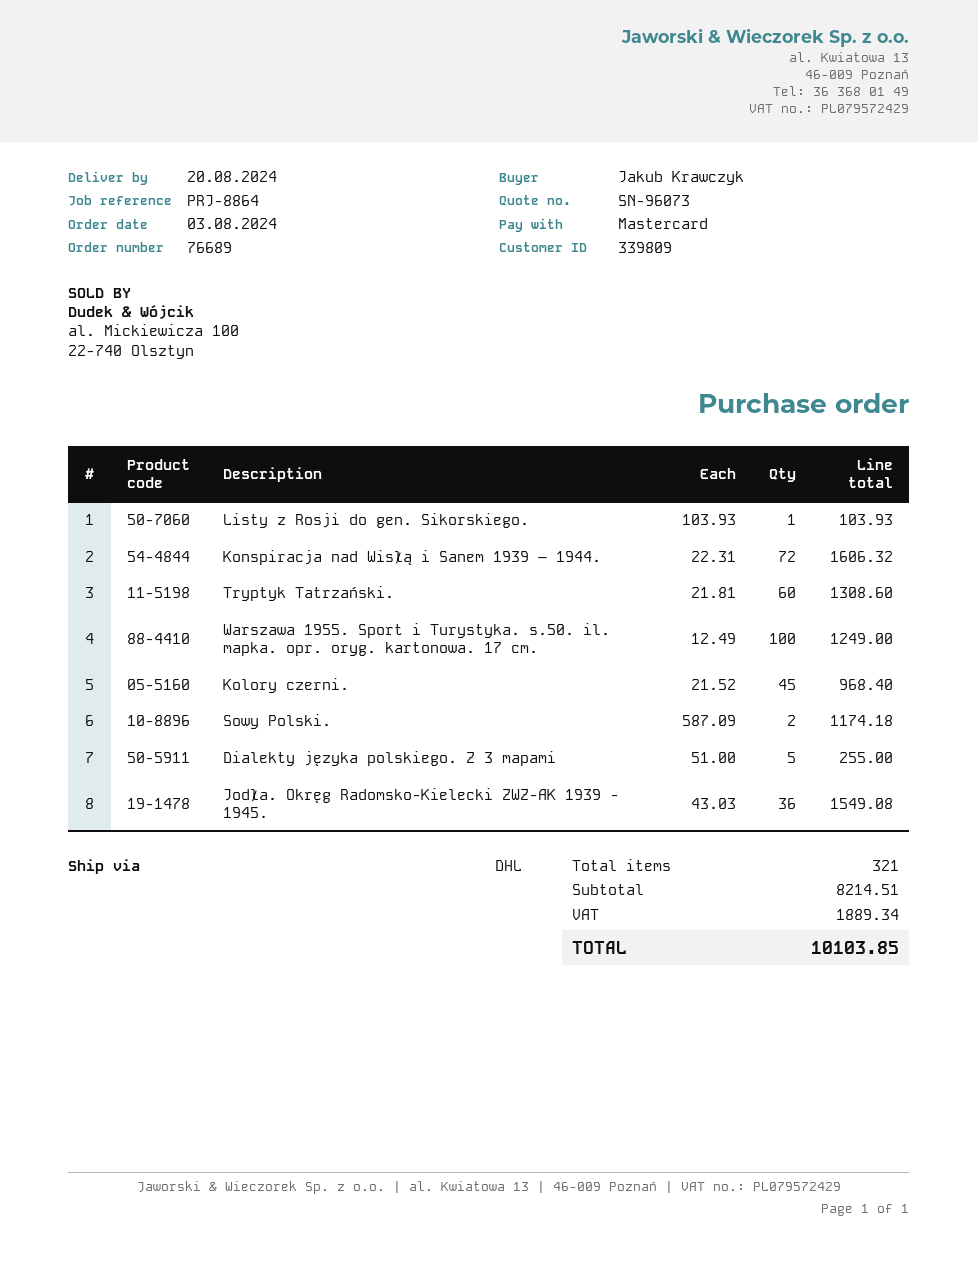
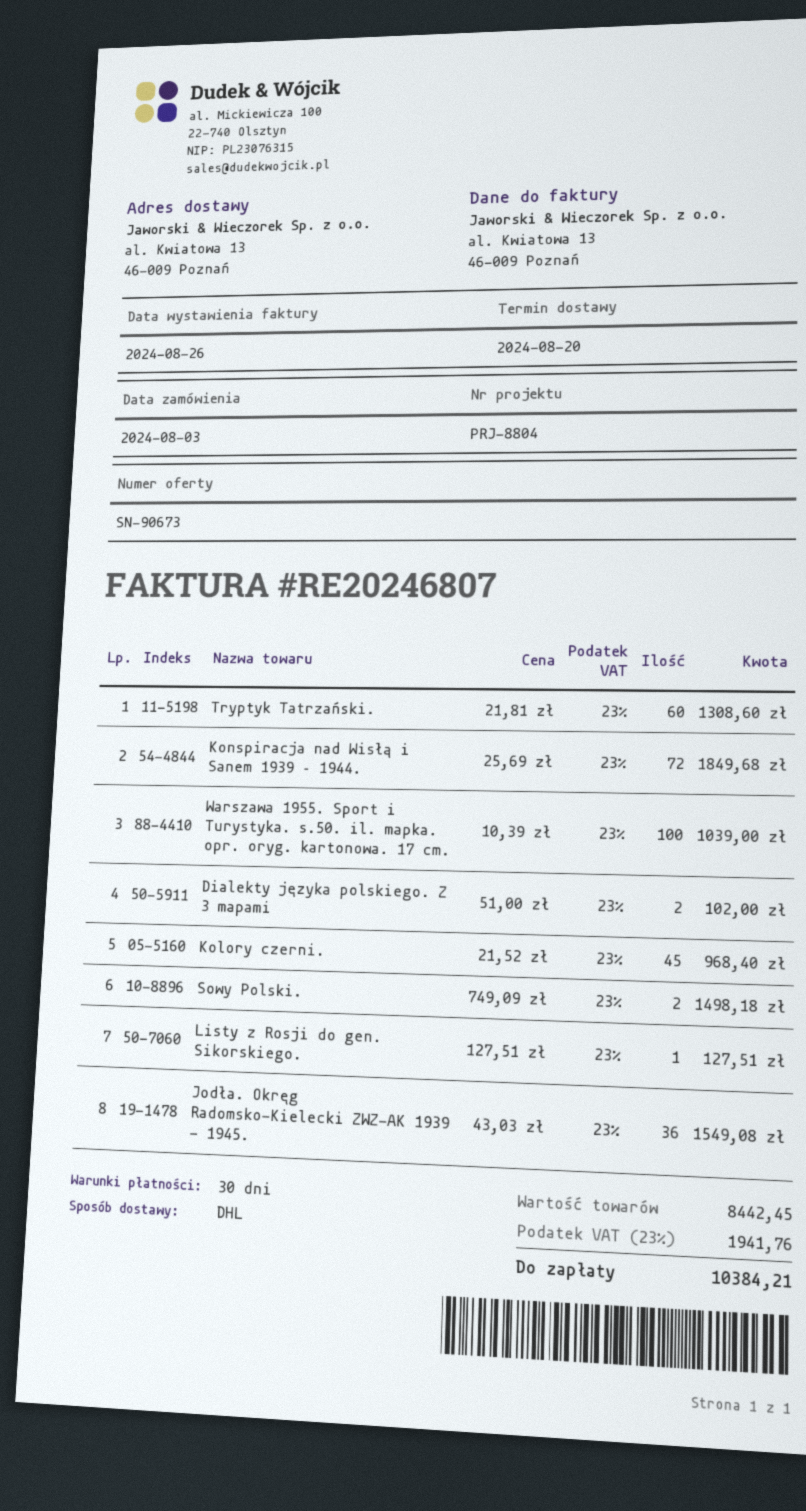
quote number: SN-96073 -> SN-90673
reference: PRJ-8864 -> PRJ-8804
Listy z Rosji do gen. Sikorskiego.: 1 x 103.93 = 103.93 -> 1 x 127.51 = 127.51
Konspiracja nad Wisłą i Sanem 1939 – 1944.: 72 x 22.31 = 1606.32 -> 72 x 25.69 = 1849.68
Warszawa 1955. Sport i Turystyka. s.50. il. mapka. opr. oryg. kartonowa. 17 cm.: 100 x 12.49 = 1249.00 -> 100 x 10.39 = 1039.00
Sowy Polski.: 2 x 587.09 = 1174.18 -> 2 x 749.09 = 1498.18
Dialekty języka polskiego. Z 3 mapami: 5 x 51.00 = 255.00 -> 2 x 51.00 = 102.00
subtotal: 8214.51 -> 8442.45
tax: 1889.34 -> 1941.76
total: 10103.85 -> 10384.21

